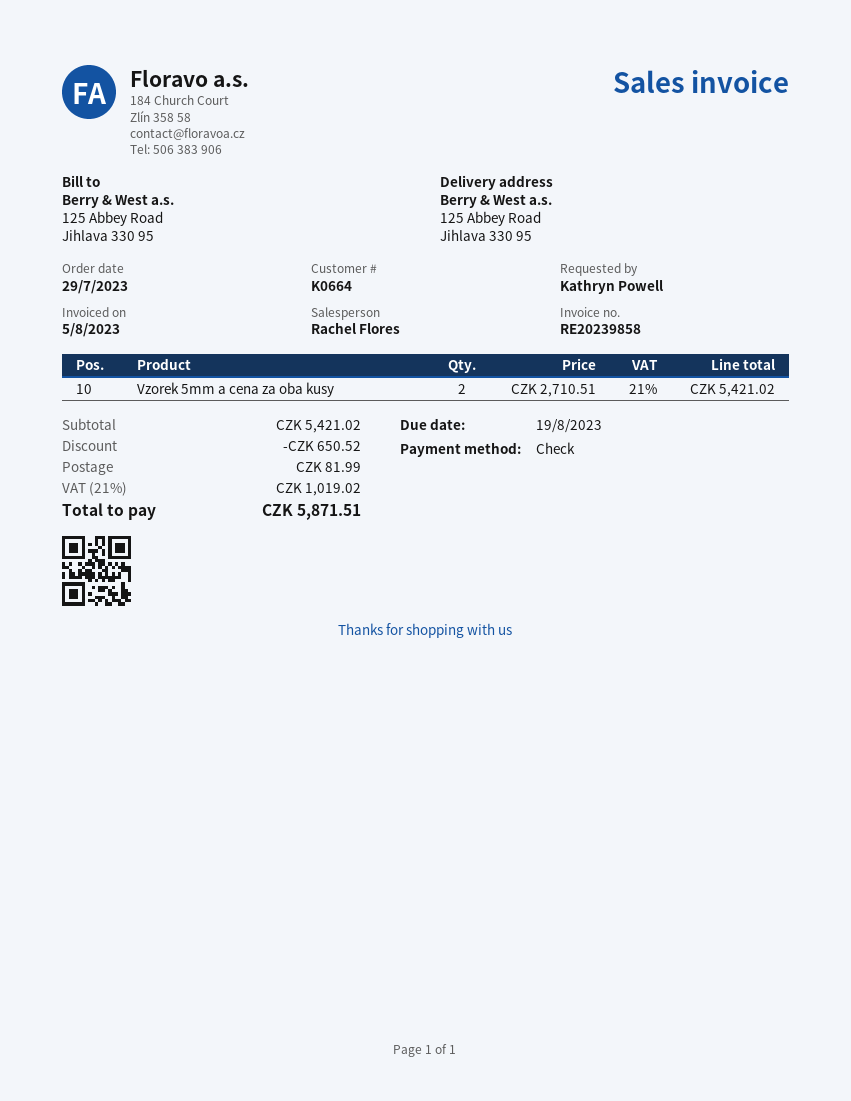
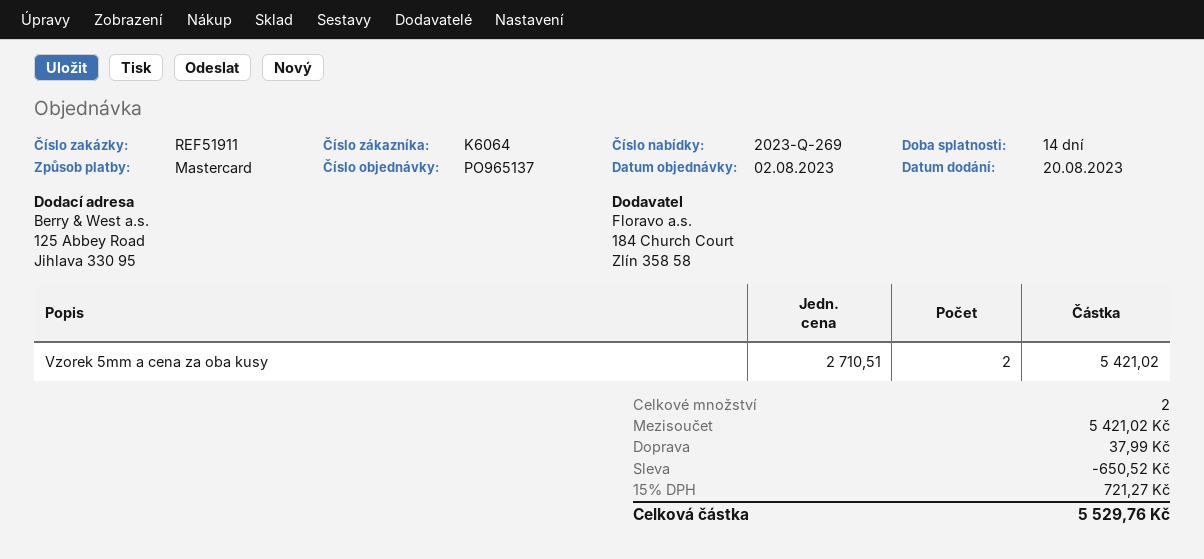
order date: 2023-07-29 -> 2023-08-02
customer number: K0664 -> K6064
payment method: cheque -> Mastercard
shipping: 81.99 -> 37.99
tax: 21% = 1019.02 -> 15% = 721.27
total: 5871.51 -> 5529.76

